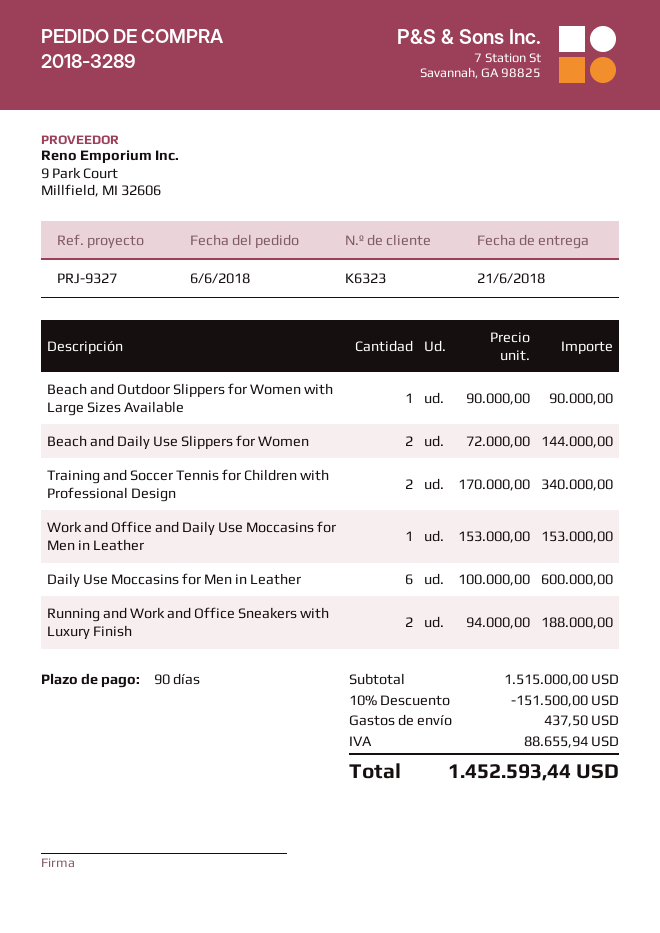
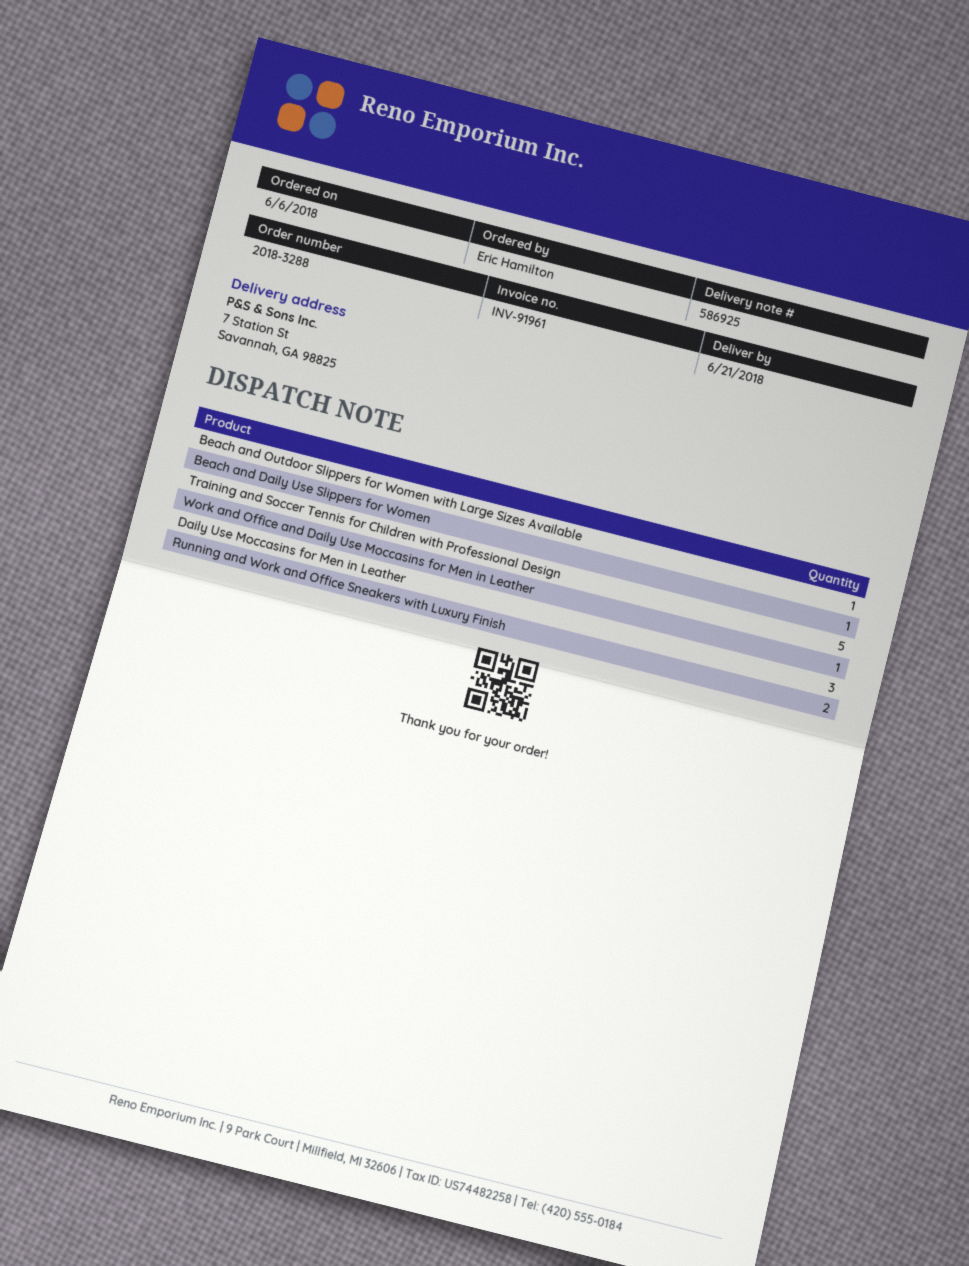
order number: 2018-3289 -> 2018-3288
Beach and Daily Use Slippers for Women: 2 -> 1
Training and Soccer Tennis for Children with Professional Design: 2 -> 5
Daily Use Moccasins for Men in Leather: 6 -> 3

